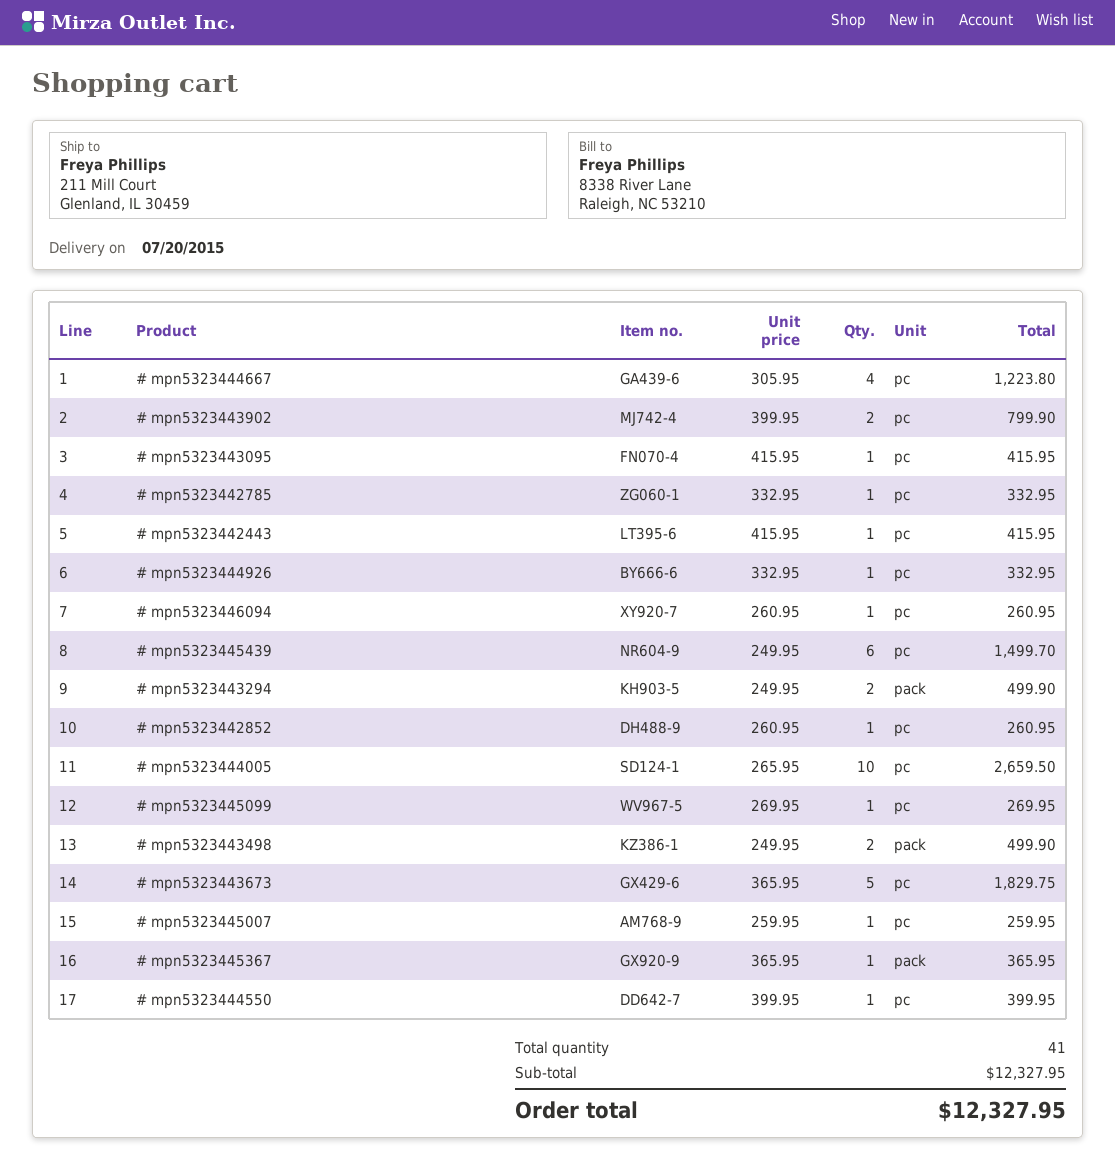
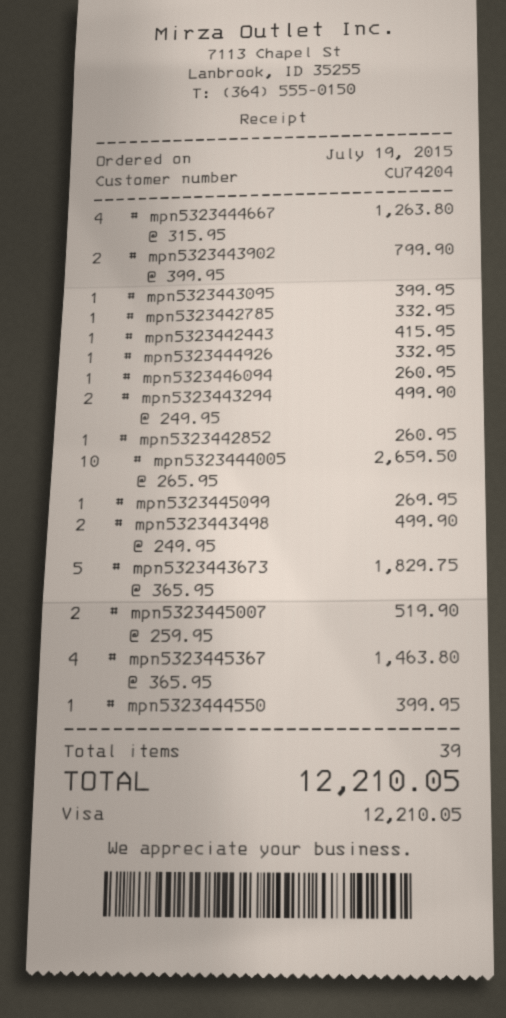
# mpn5323444667: 4 x 305.95 = 1223.80 -> 4 x 315.95 = 1263.80
# mpn5323443095: 1 x 415.95 = 415.95 -> 1 x 399.95 = 399.95
# mpn5323445439: 6 x 249.95 = 1499.70 -> none
# mpn5323445007: 1 x 259.95 = 259.95 -> 2 x 259.95 = 519.90
# mpn5323445367: 1 x 365.95 = 365.95 -> 4 x 365.95 = 1463.80
total quantity: 41 -> 39
total: 12327.95 -> 12210.05

